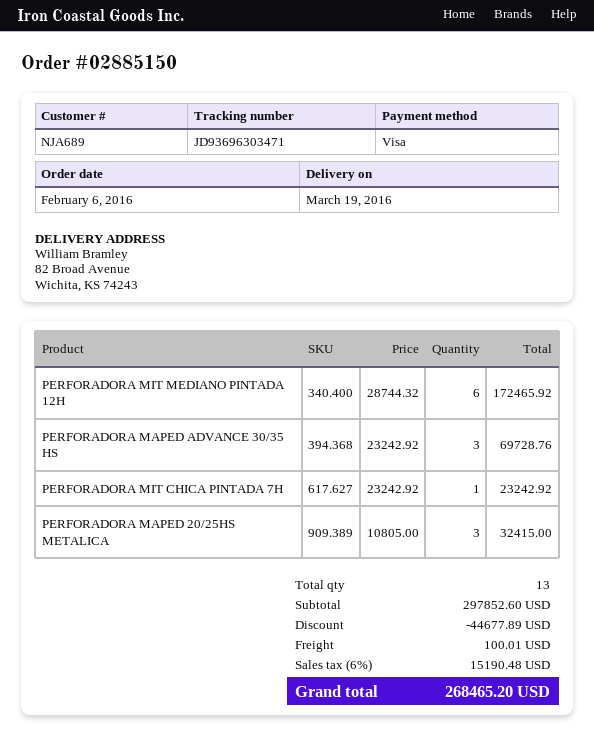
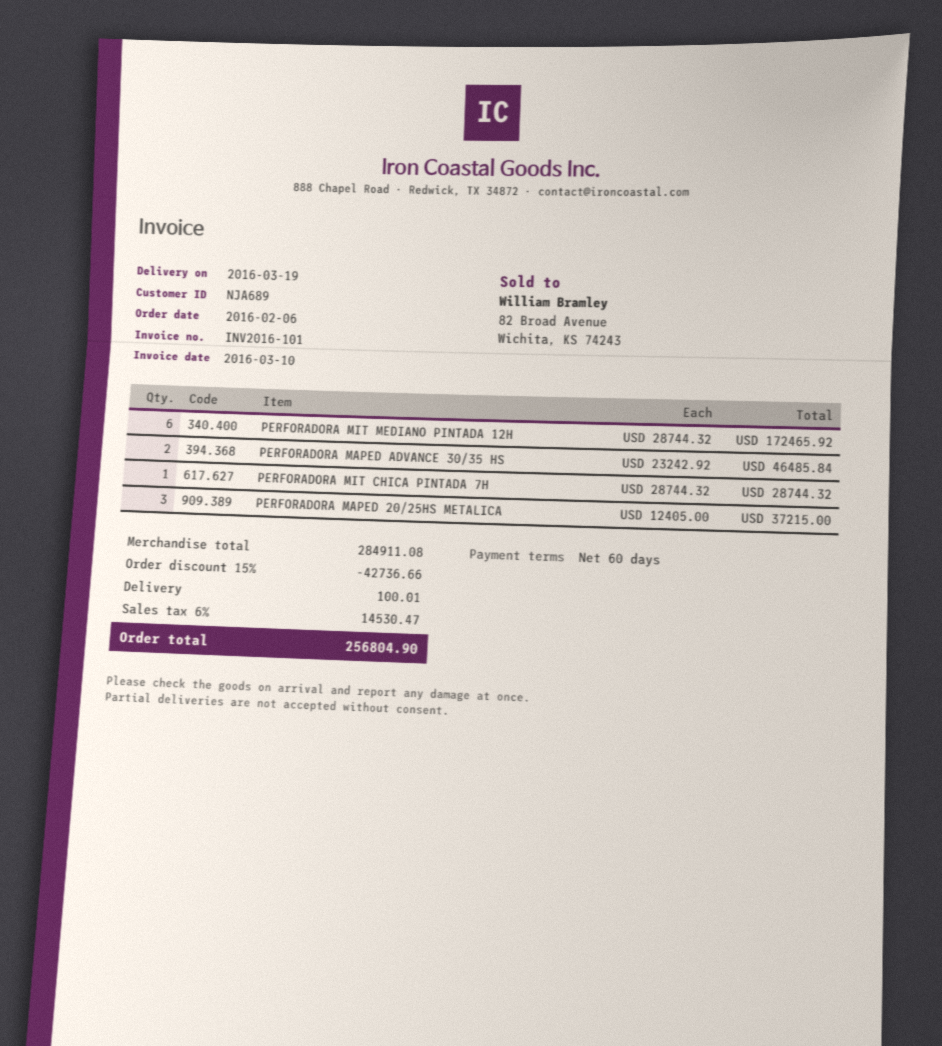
PERFORADORA MAPED ADVANCE 30/35 HS: 3 x 23242.92 = 69728.76 -> 2 x 23242.92 = 46485.84
PERFORADORA MIT CHICA PINTADA 7H: 1 x 23242.92 = 23242.92 -> 1 x 28744.32 = 28744.32
PERFORADORA MAPED 20/25HS METALICA: 3 x 10805.00 = 32415.00 -> 3 x 12405.00 = 37215.00
subtotal: 297852.60 -> 284911.08
discount: 44677.89 -> 42736.66
tax: 6% = 15190.48 -> 6% = 14530.47
total: 268465.20 -> 256804.90

